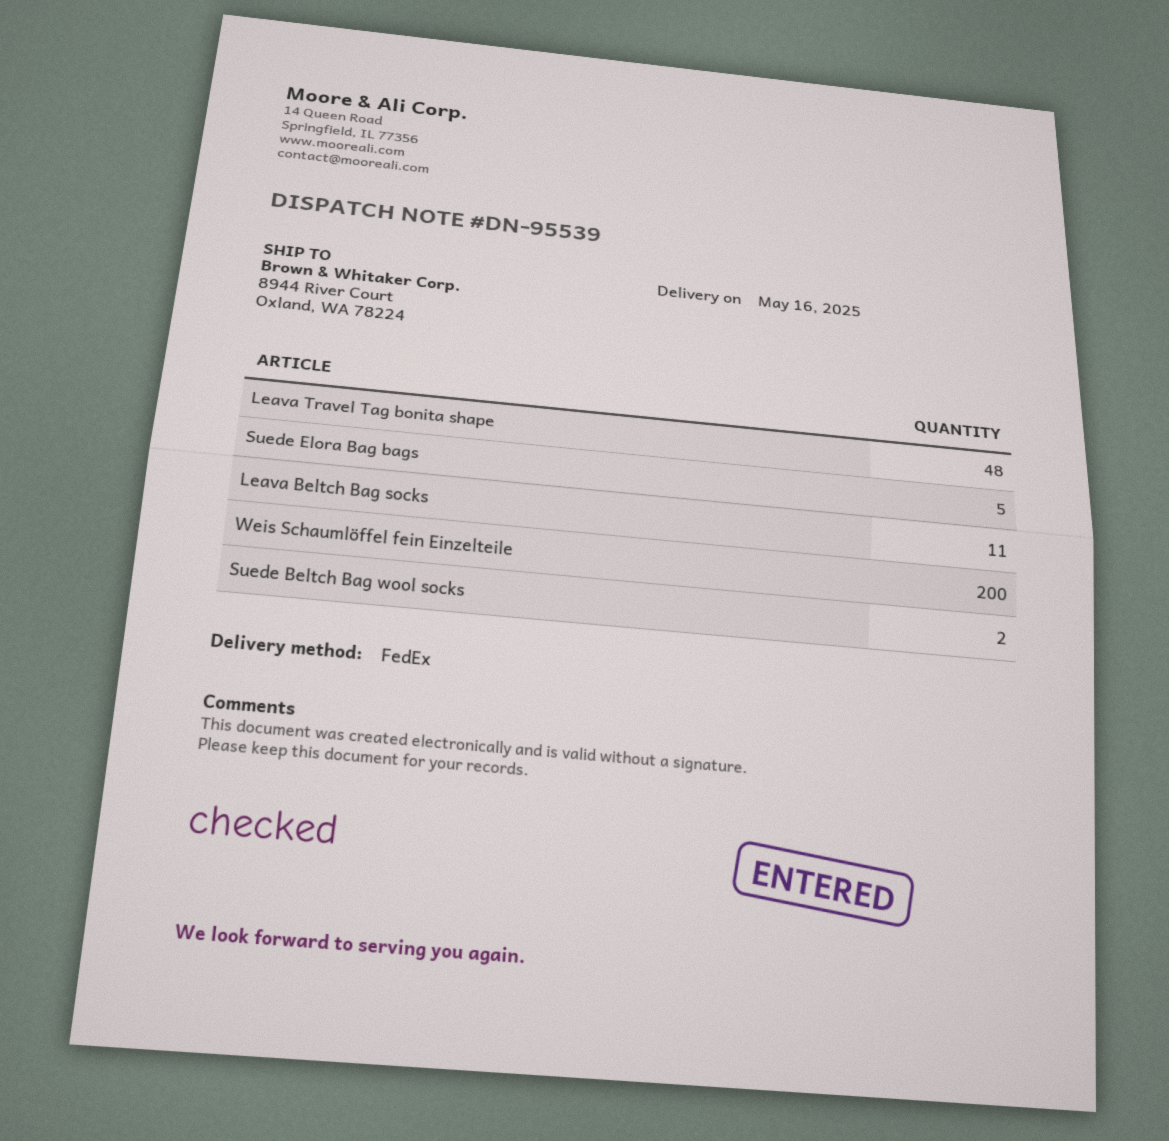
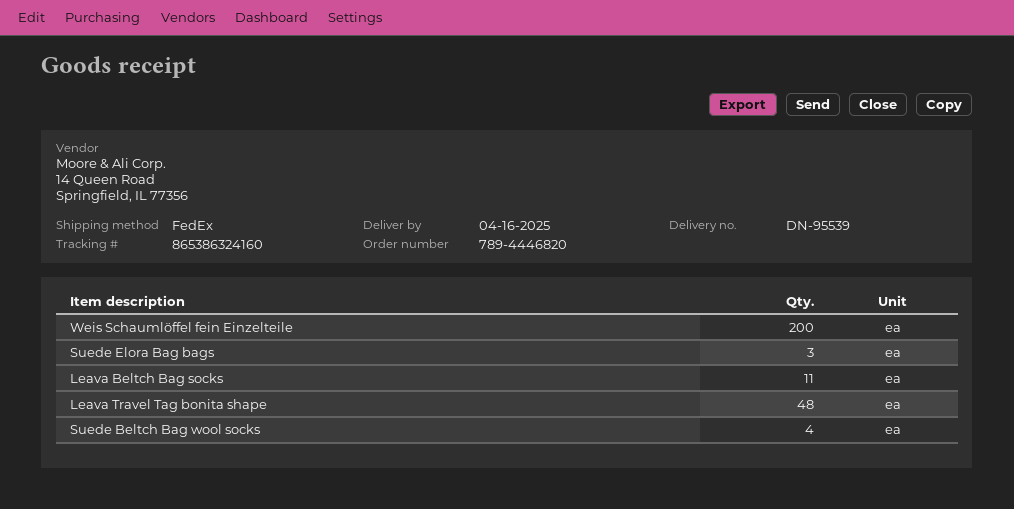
delivery date: 2025-05-16 -> 2025-04-16
Suede Elora Bag bags: 5 -> 3
Suede Beltch Bag wool socks: 2 -> 4

